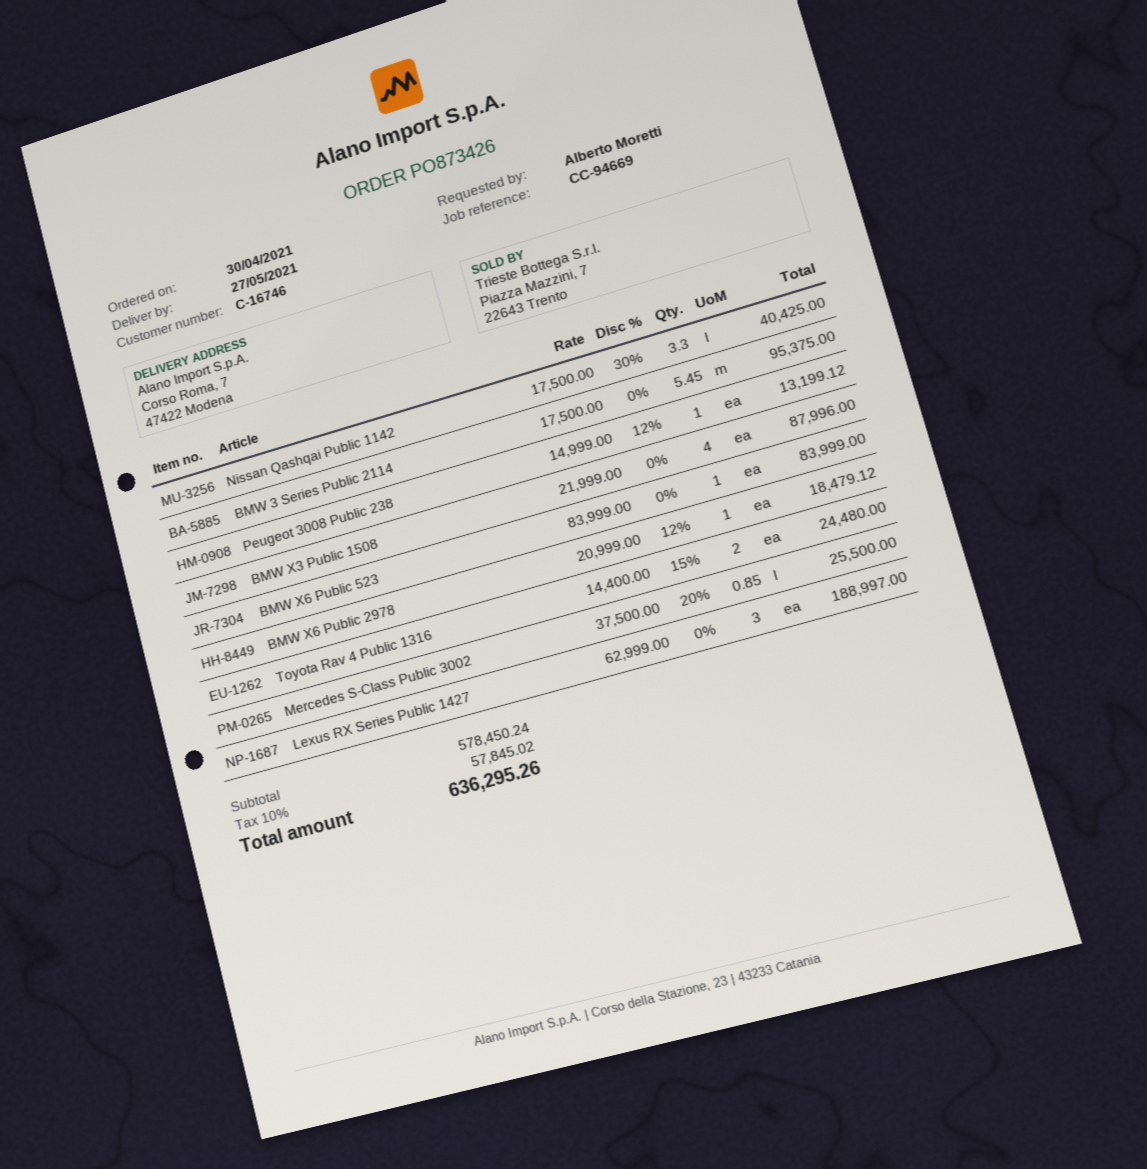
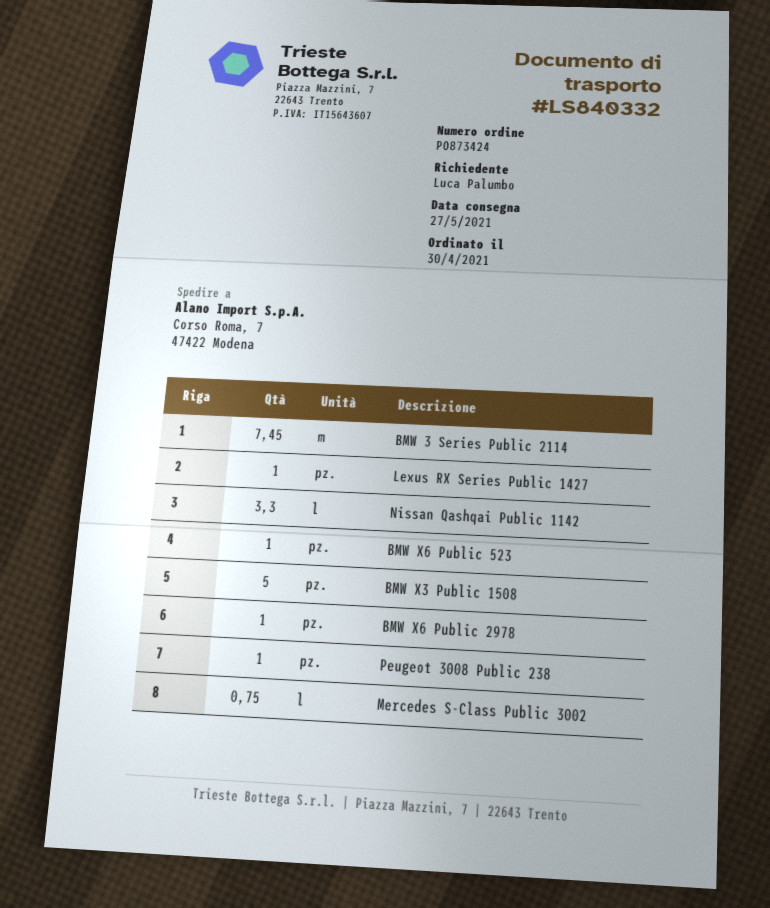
order number: PO873426 -> PO873424
ordered by: Alberto Moretti -> Luca Palumbo
BMW 3 Series Public 2114: 5.45 -> 7.45
BMW X3 Public 1508: 4 -> 5
Toyota Rav 4 Public 1316: 2 -> none
Mercedes S-Class Public 3002: 0.85 -> 0.75
Lexus RX Series Public 1427: 3 -> 1

